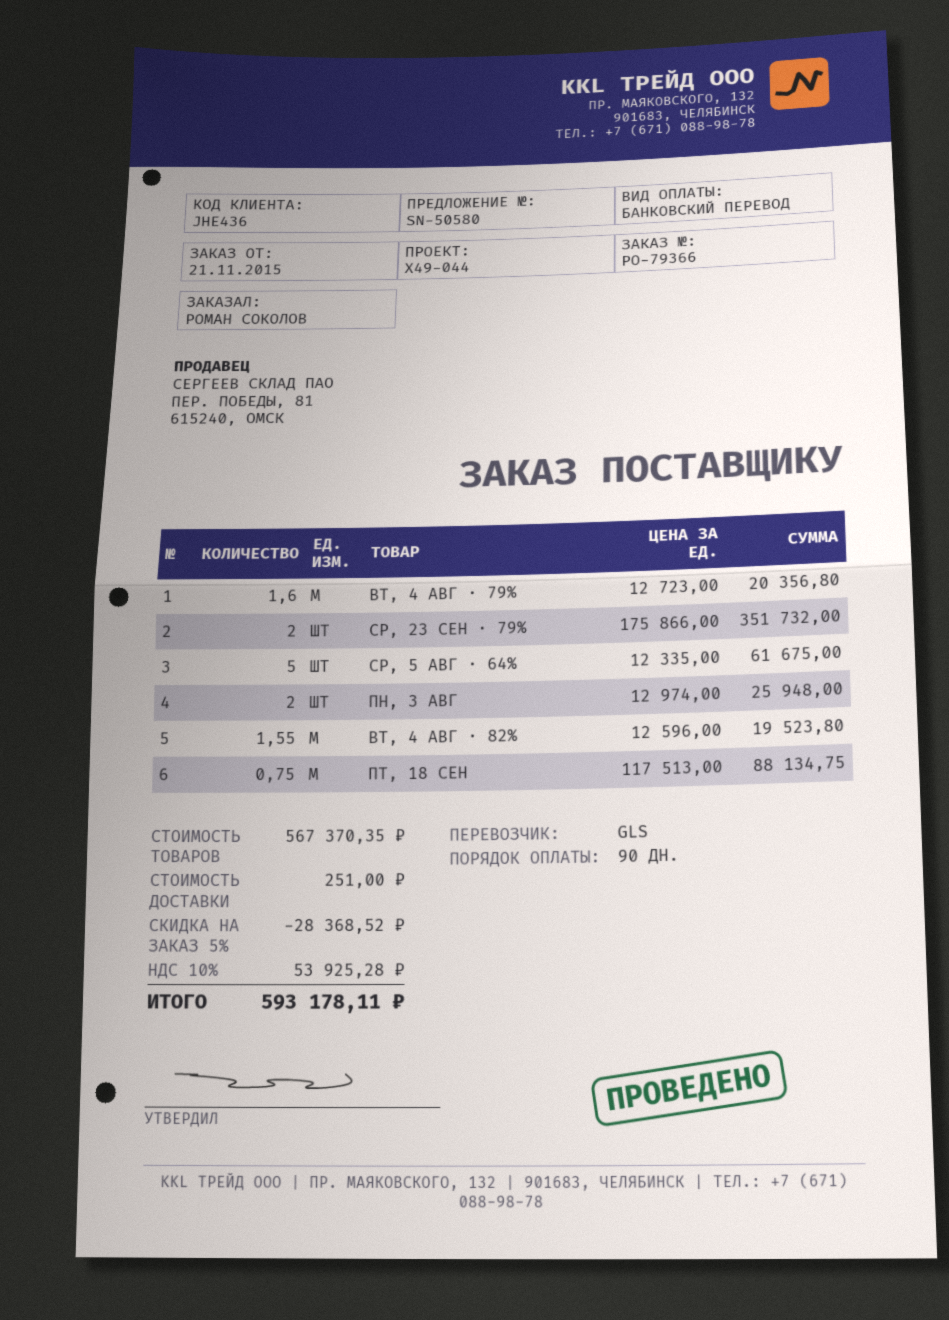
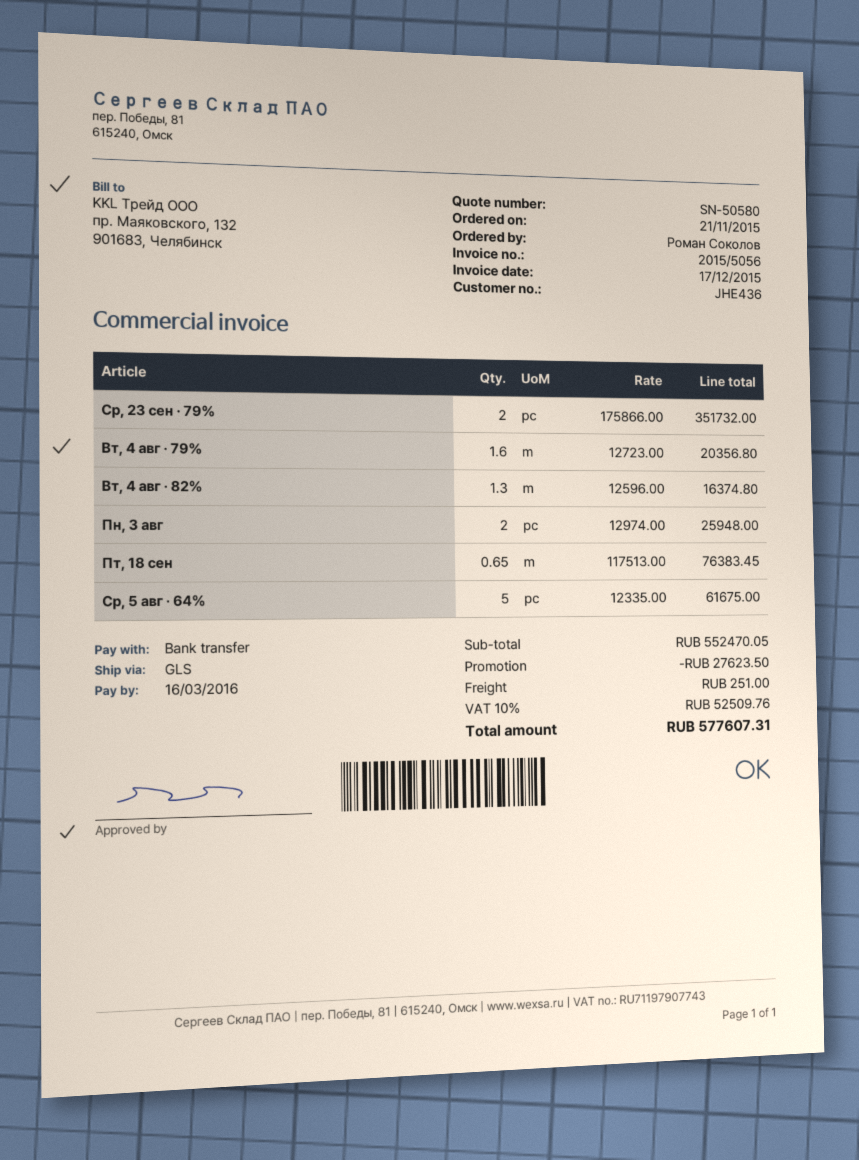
ВТ, 4 АВГ · 82%: 1.55 x 12596.00 = 19523.80 -> 1.3 x 12596.00 = 16374.80
ПТ, 18 СЕН: 0.75 x 117513.00 = 88134.75 -> 0.65 x 117513.00 = 76383.45
subtotal: 567370.35 -> 552470.05
discount: 28368.52 -> 27623.50
tax: 10% = 53925.28 -> 10% = 52509.76
total: 593178.11 -> 577607.31

